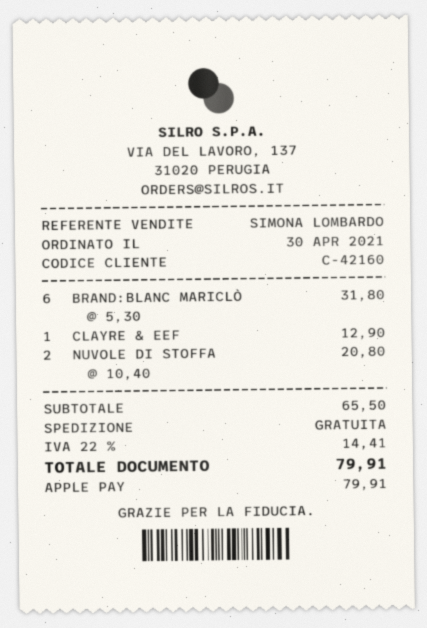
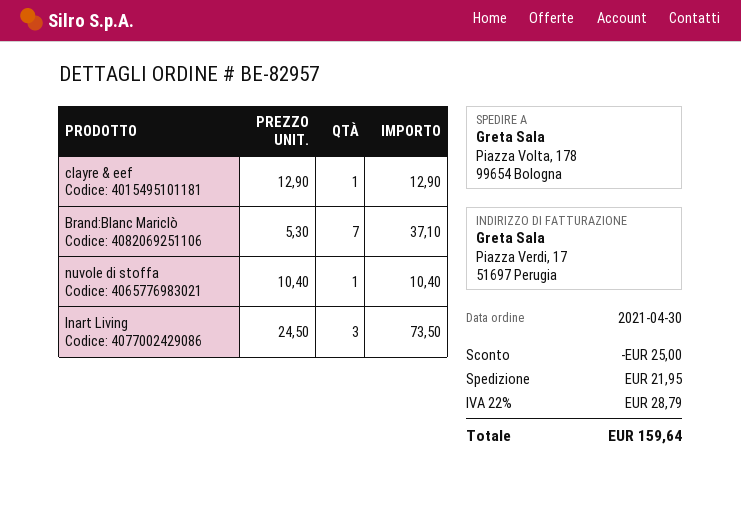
BRAND:BLANC MARICLÒ: 6 x 5.30 = 31.80 -> 7 x 5.30 = 37.10
NUVOLE DI STOFFA: 2 x 10.40 = 20.80 -> 1 x 10.40 = 10.40
Inart Living: none -> 3 x 24.50 = 73.50
discount: none -> 25.00
shipping: 0.00 -> 21.95
tax: 22% = 14.41 -> 22% = 28.79
total: 79.91 -> 159.64

